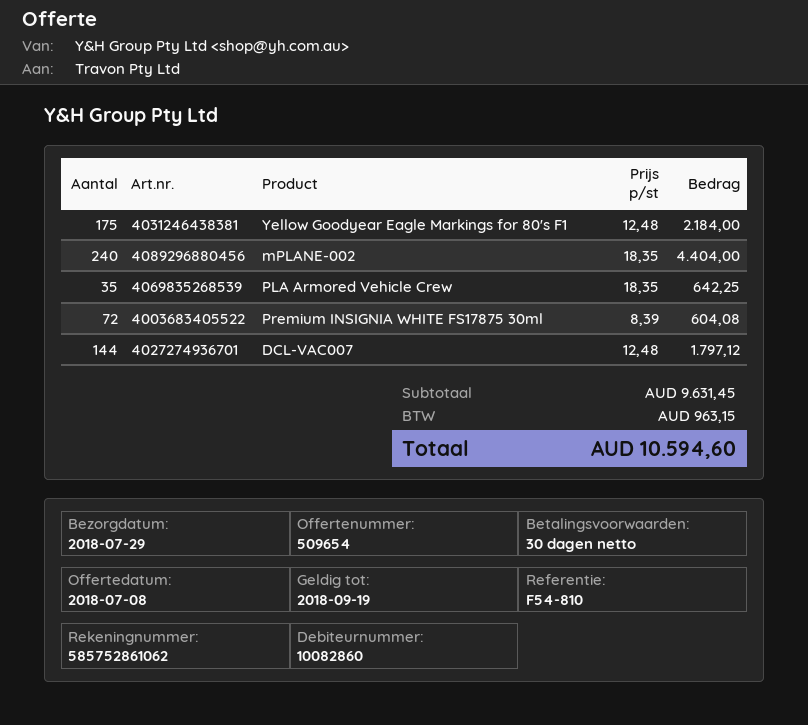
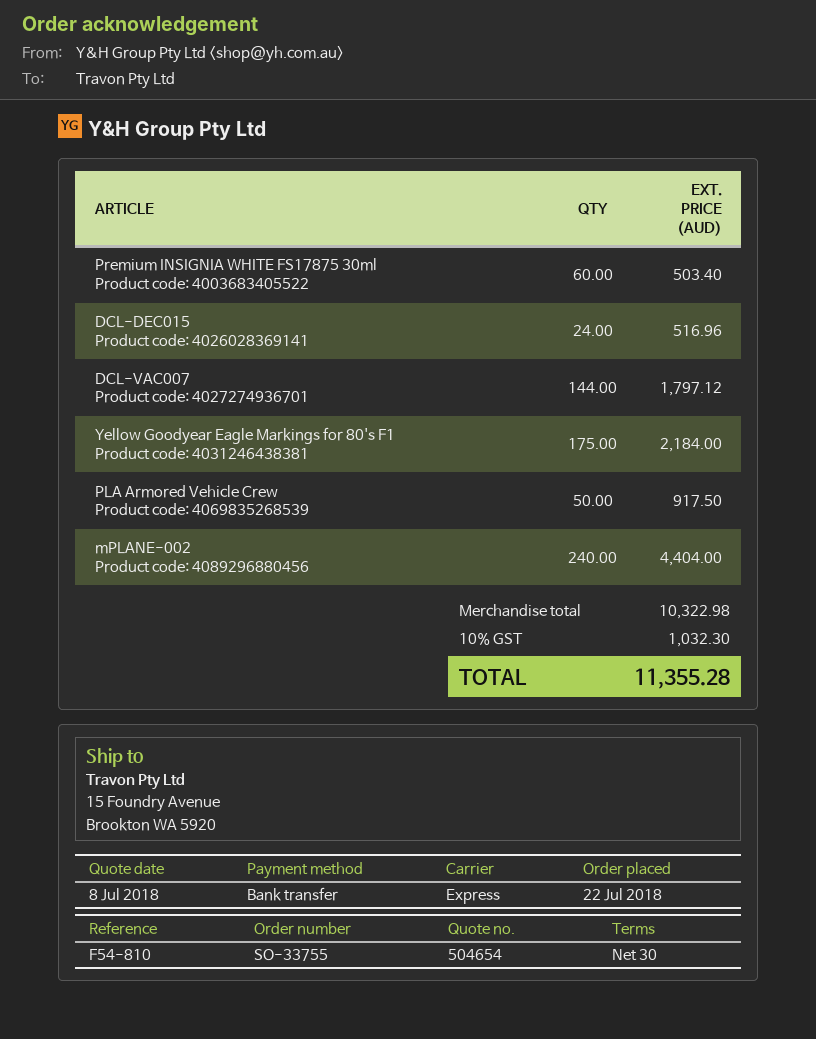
quote number: 509654 -> 504654
PLA Armored Vehicle Crew: 35 for 642.25 -> 50 for 917.50
Premium INSIGNIA WHITE FS17875 30ml: 72 for 604.08 -> 60 for 503.40
DCL-DEC015: none -> 24 for 516.96
subtotal: 9631.45 -> 10322.98
tax: 963.15 -> 1032.30
total: 10594.60 -> 11355.28

